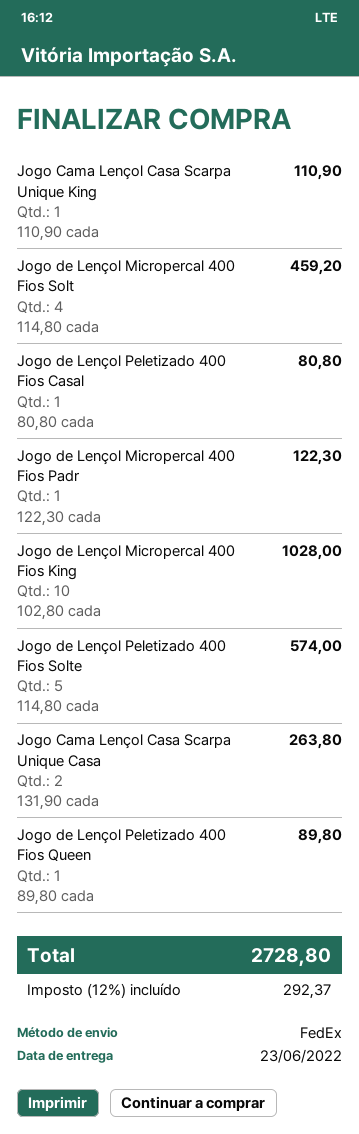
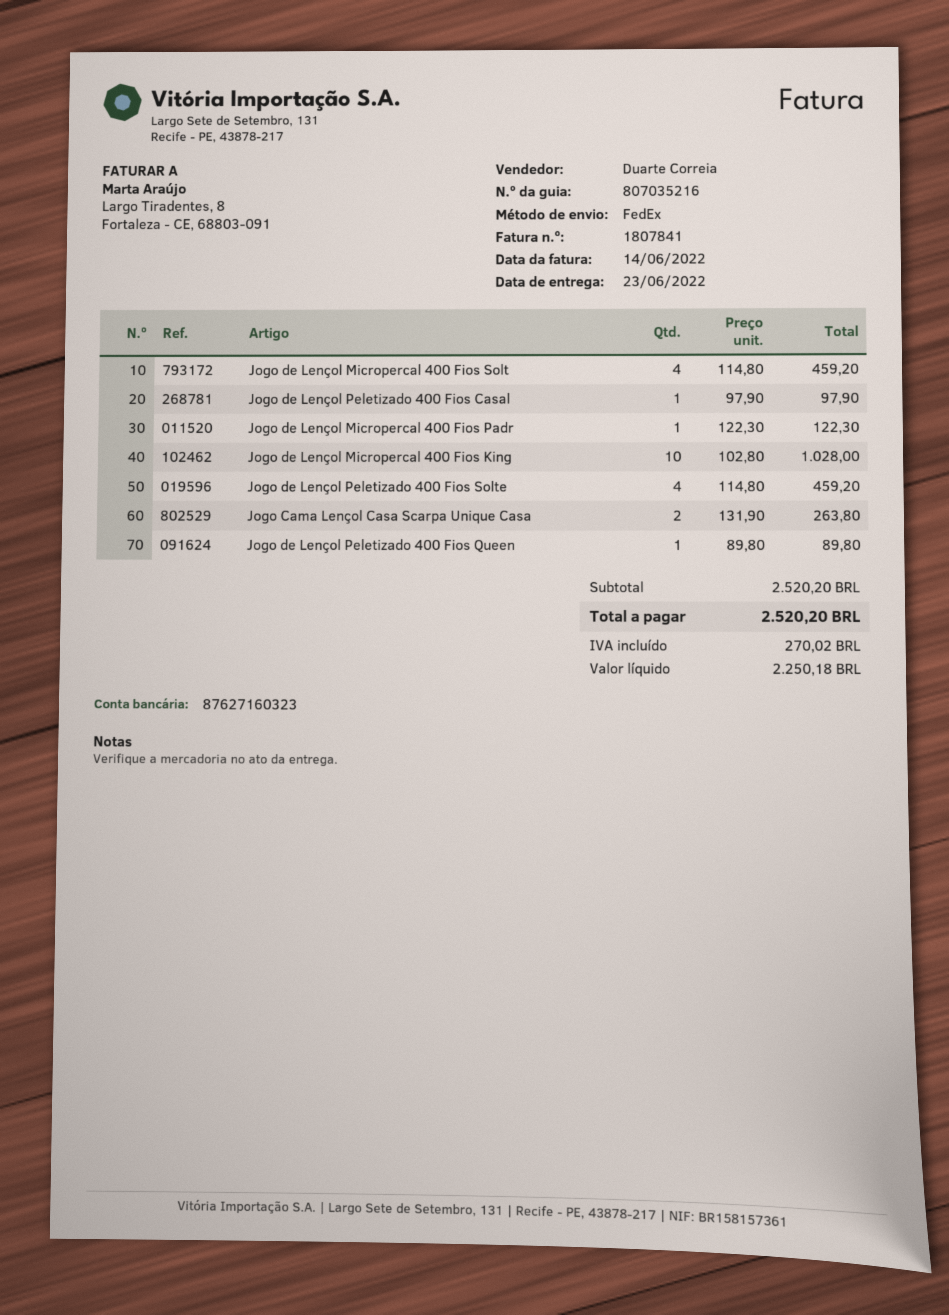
Jogo Cama Lençol Casa Scarpa Unique King: 1 x 110.90 = 110.90 -> none
Jogo de Lençol Peletizado 400 Fios Casal: 1 x 80.80 = 80.80 -> 1 x 97.90 = 97.90
Jogo de Lençol Peletizado 400 Fios Solte: 5 x 114.80 = 574.00 -> 4 x 114.80 = 459.20
tax: 292.37 -> 270.02
total: 2728.80 -> 2520.20

